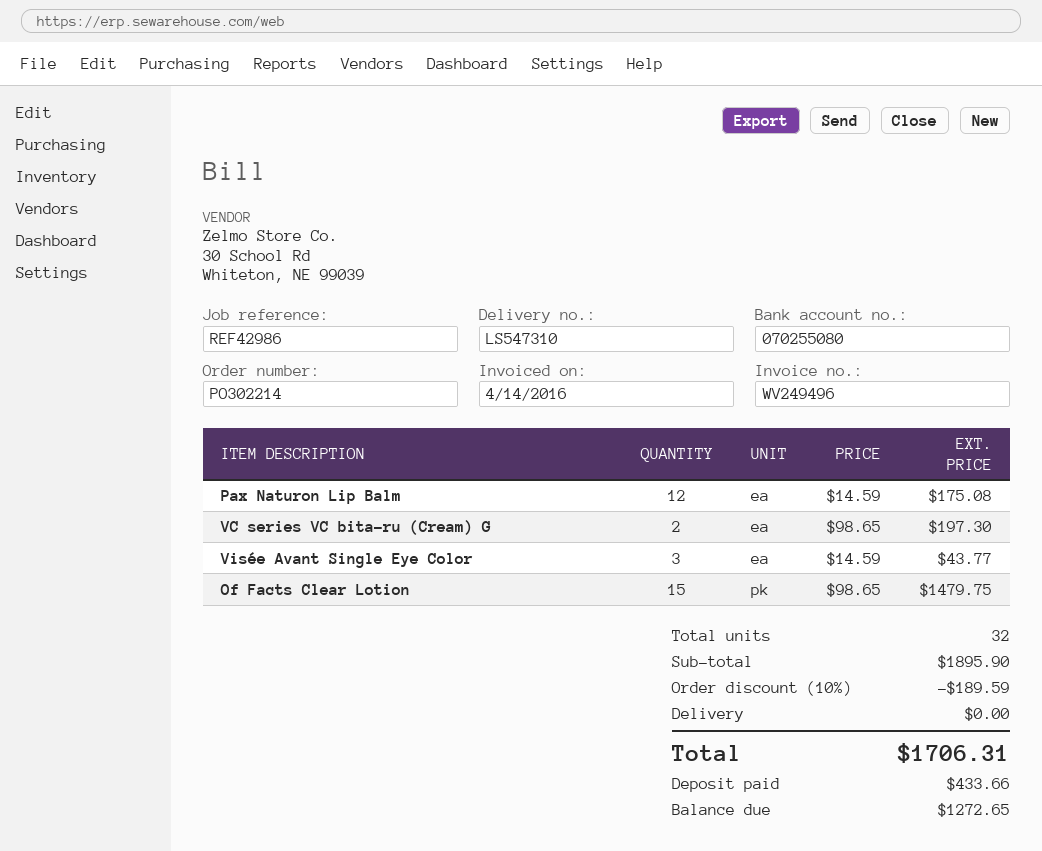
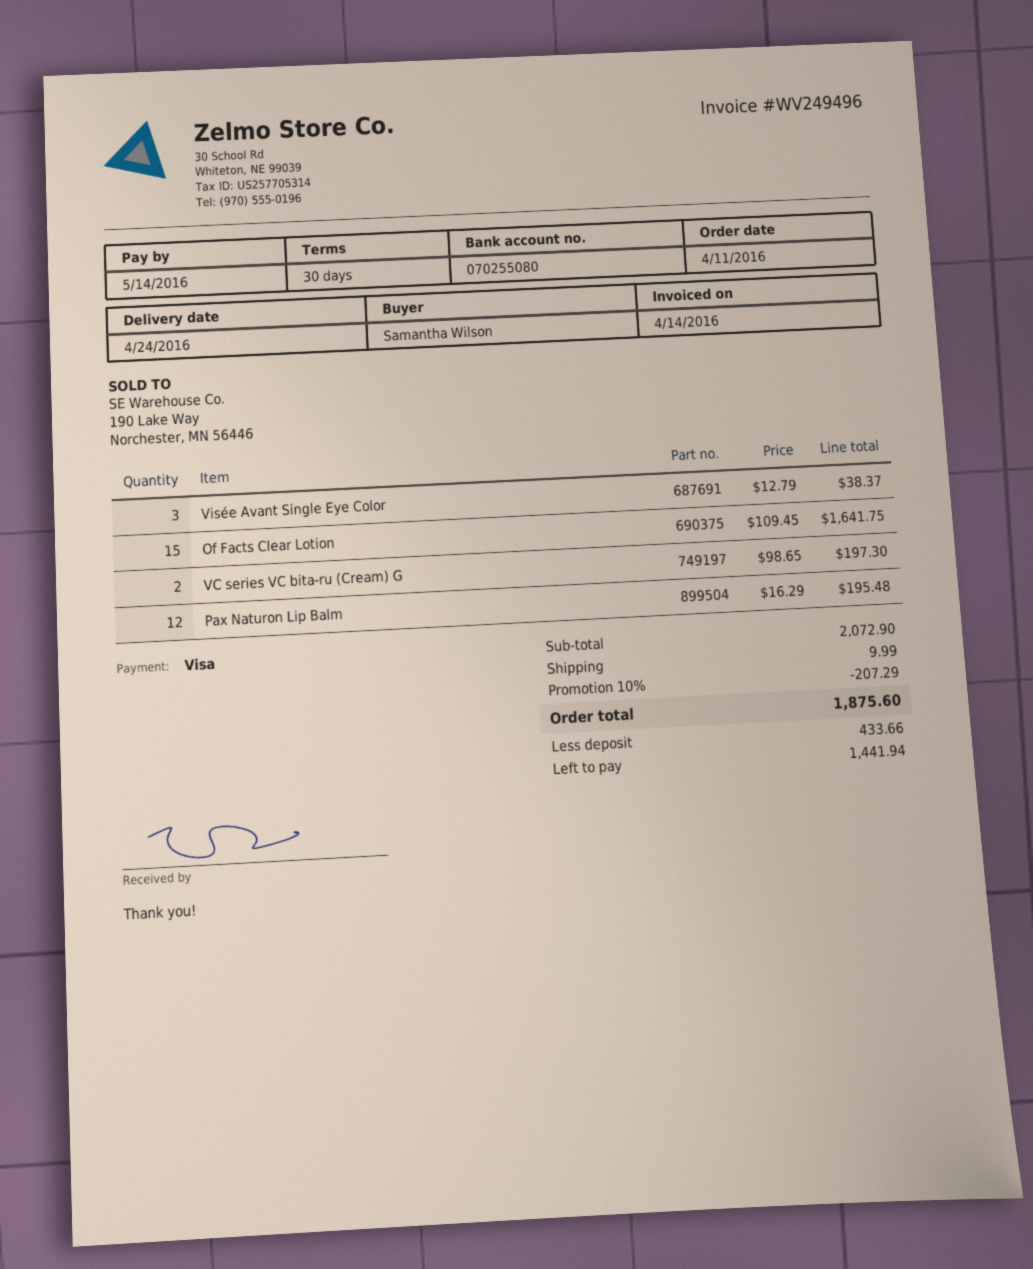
Pax Naturon Lip Balm: 12 x 14.59 = 175.08 -> 12 x 16.29 = 195.48
Visée Avant Single Eye Color: 3 x 14.59 = 43.77 -> 3 x 12.79 = 38.37
Of Facts Clear Lotion: 15 x 98.65 = 1479.75 -> 15 x 109.45 = 1641.75
subtotal: 1895.90 -> 2072.90
discount: 10% = 189.59 -> 10% = 207.29
shipping: 0.00 -> 9.99
total: 1706.31 -> 1875.60
balance: 1272.65 -> 1441.94

